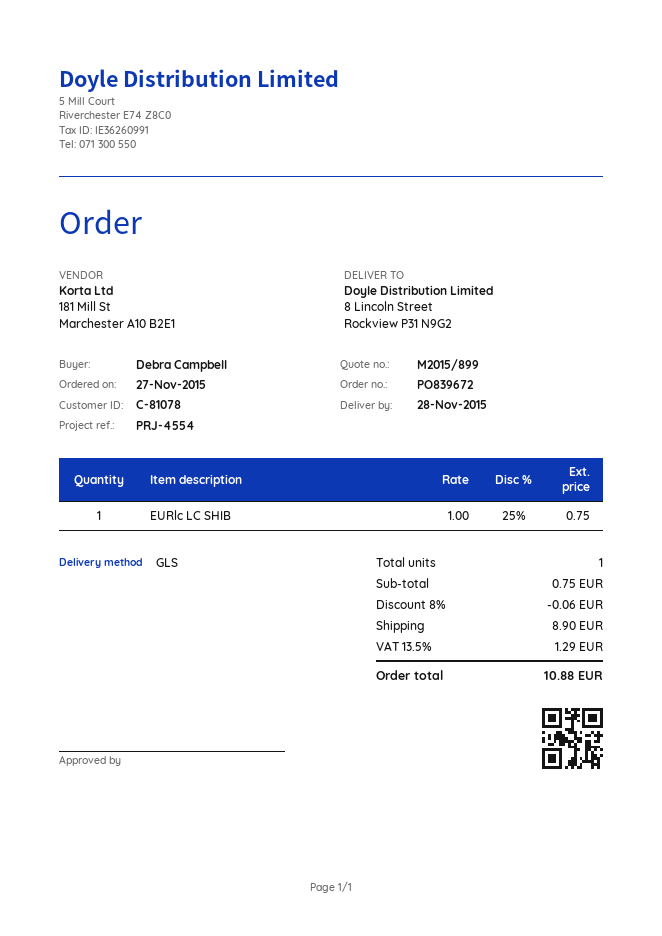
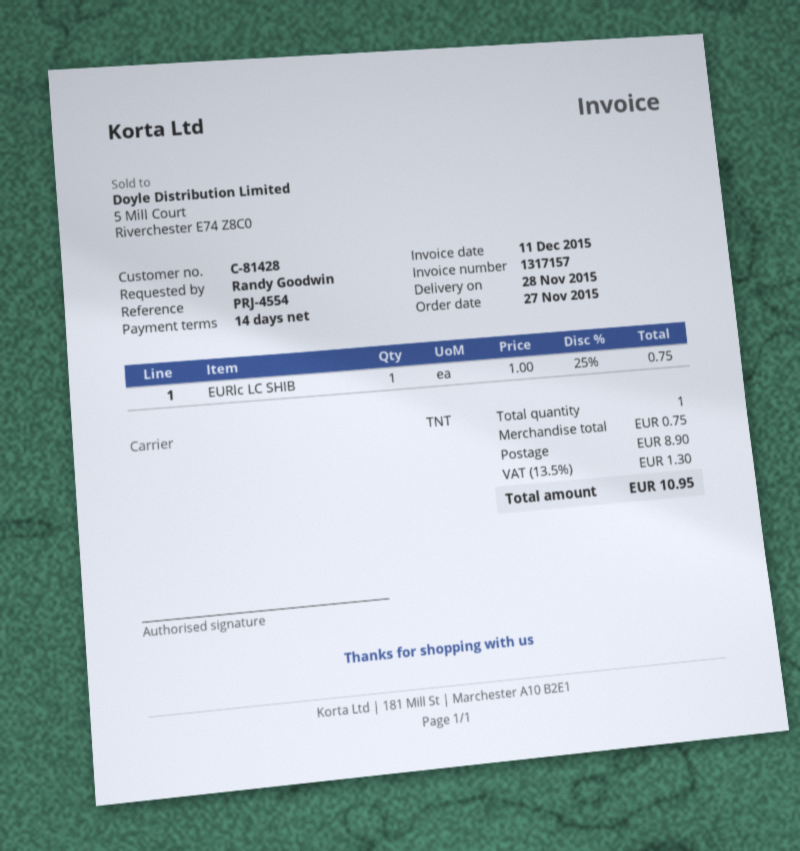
customer number: C-81078 -> C-81428
ordered by: Debra Campbell -> Randy Goodwin
shipping method: GLS -> TNT
discount: 8% = 0.06 -> none
tax: 13.5% = 1.29 -> 13.5% = 1.30
total: 10.88 -> 10.95

